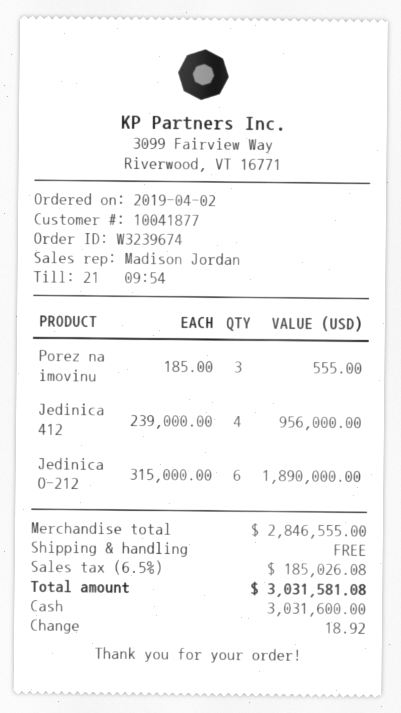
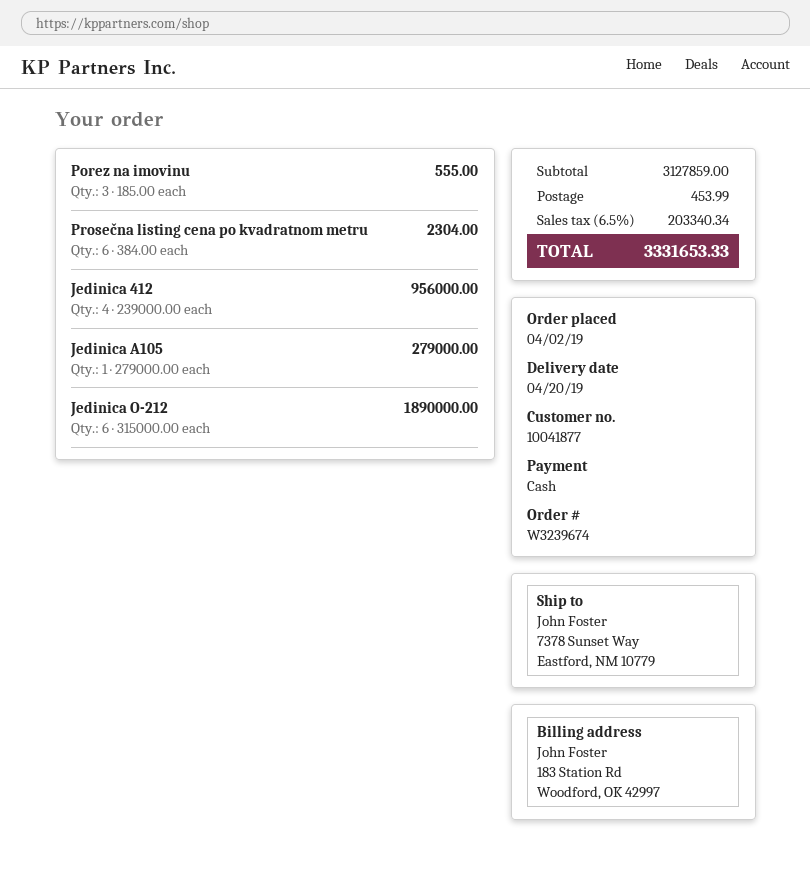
Prosečna listing cena po kvadratnom metru: none -> 6 x 384.00 = 2304.00
Jedinica A105: none -> 1 x 279000.00 = 279000.00
subtotal: 2846555.00 -> 3127859.00
shipping: 0.00 -> 453.99
tax: 6.5% = 185026.08 -> 6.5% = 203340.34
total: 3031581.08 -> 3331653.33

